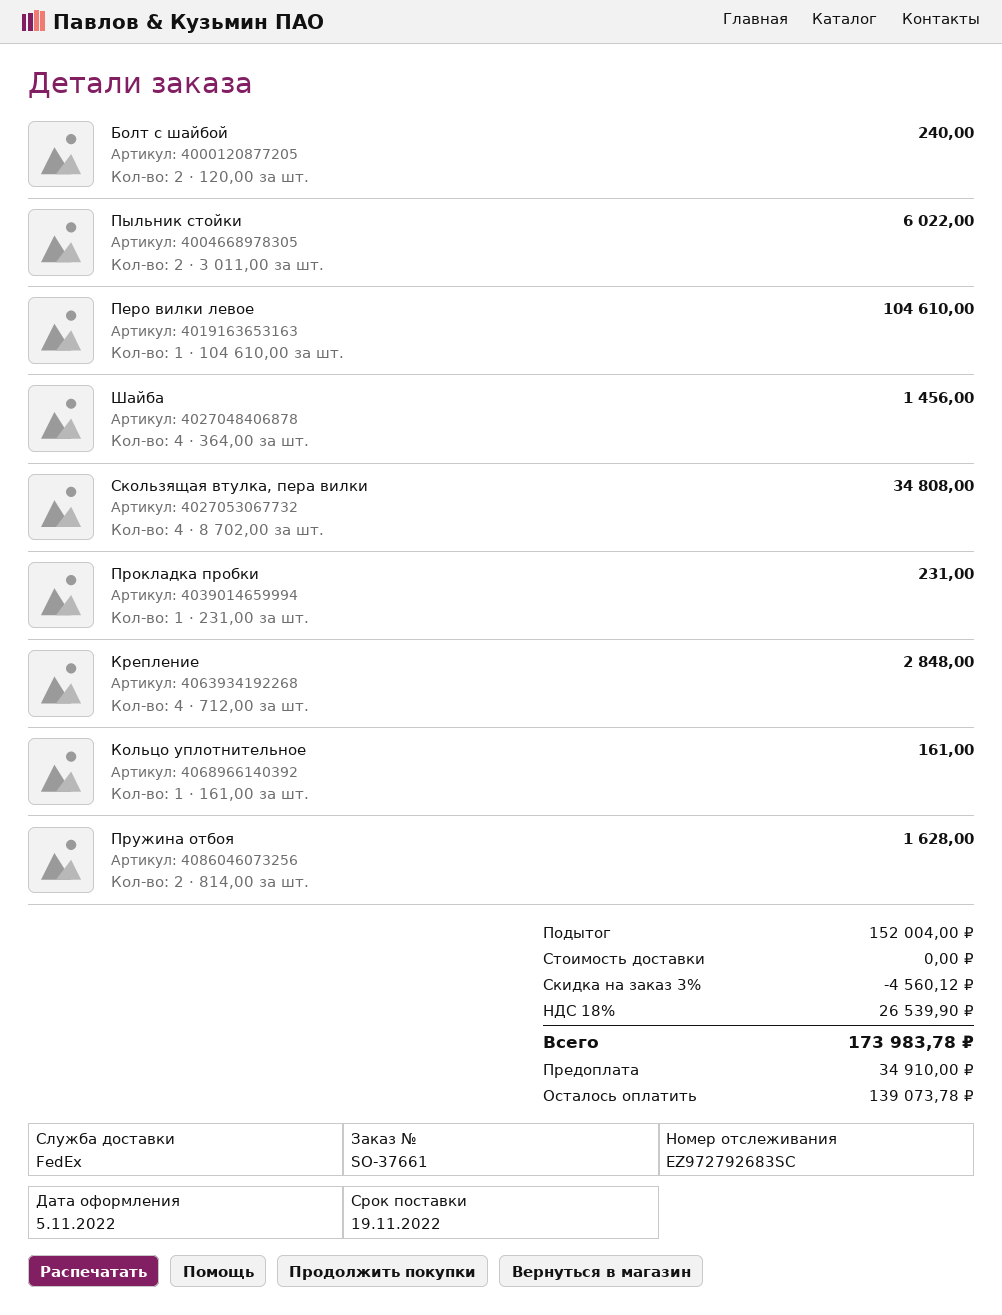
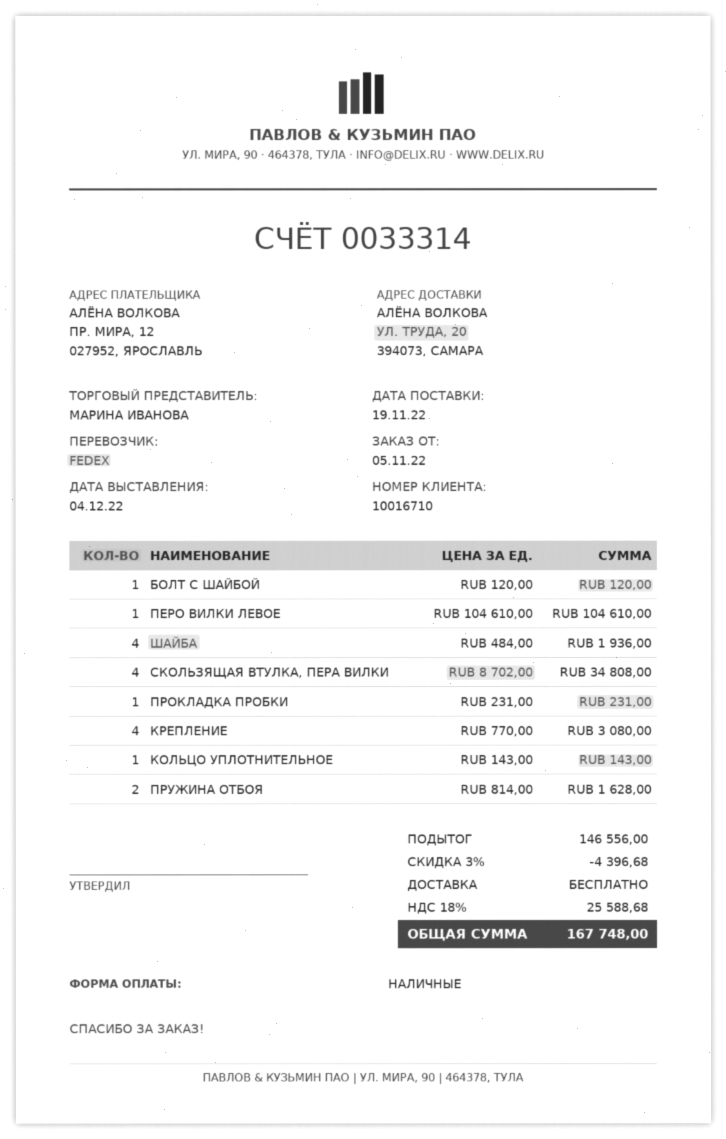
Болт с шайбой: 2 x 120.00 = 240.00 -> 1 x 120.00 = 120.00
Пыльник стойки: 2 x 3011.00 = 6022.00 -> none
Шайба: 4 x 364.00 = 1456.00 -> 4 x 484.00 = 1936.00
Крепление: 4 x 712.00 = 2848.00 -> 4 x 770.00 = 3080.00
Кольцо уплотнительное: 1 x 161.00 = 161.00 -> 1 x 143.00 = 143.00
subtotal: 152004.00 -> 146556.00
discount: 3% = 4560.12 -> 3% = 4396.68
tax: 18% = 26539.90 -> 18% = 25588.68
total: 173983.78 -> 167748.00

